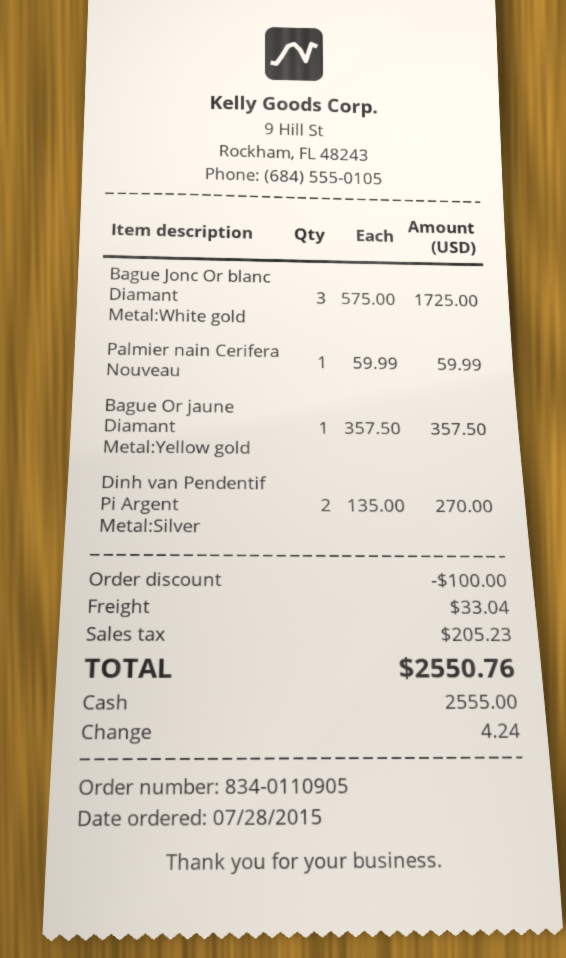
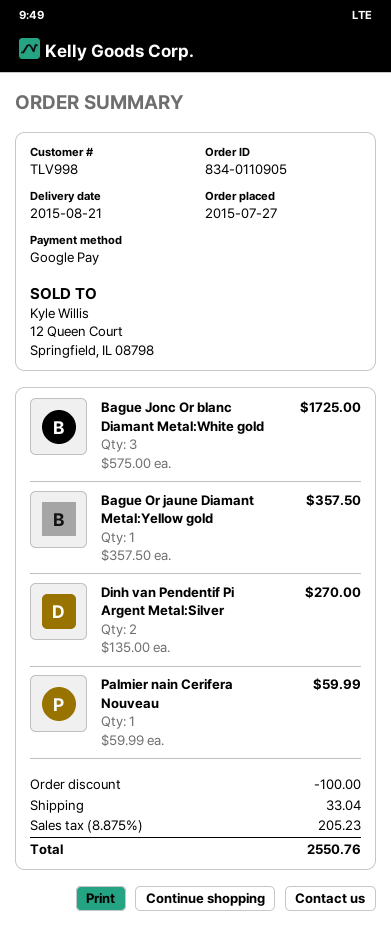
order date: 2015-07-28 -> 2015-07-27
payment method: cash -> Google Pay

